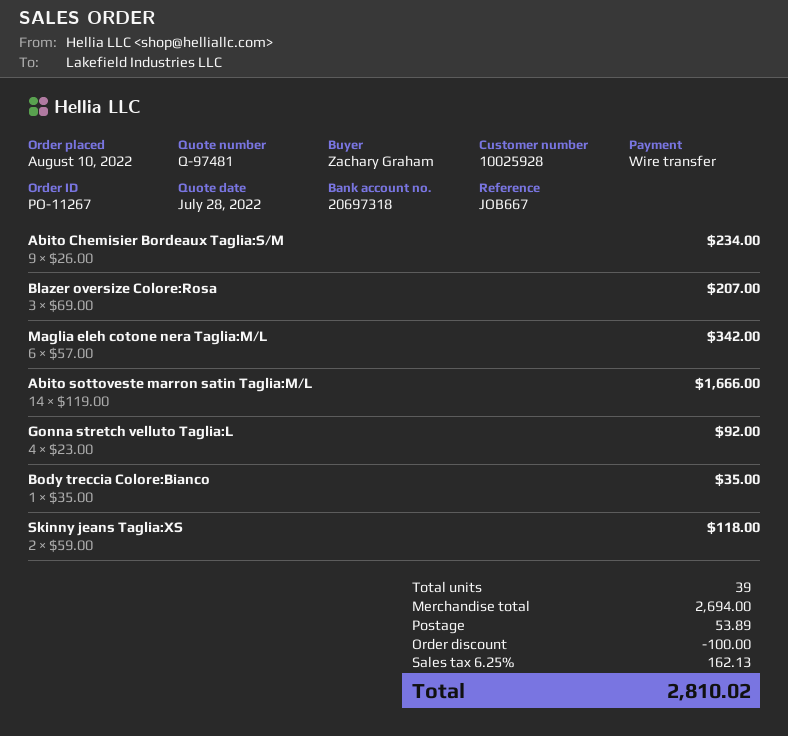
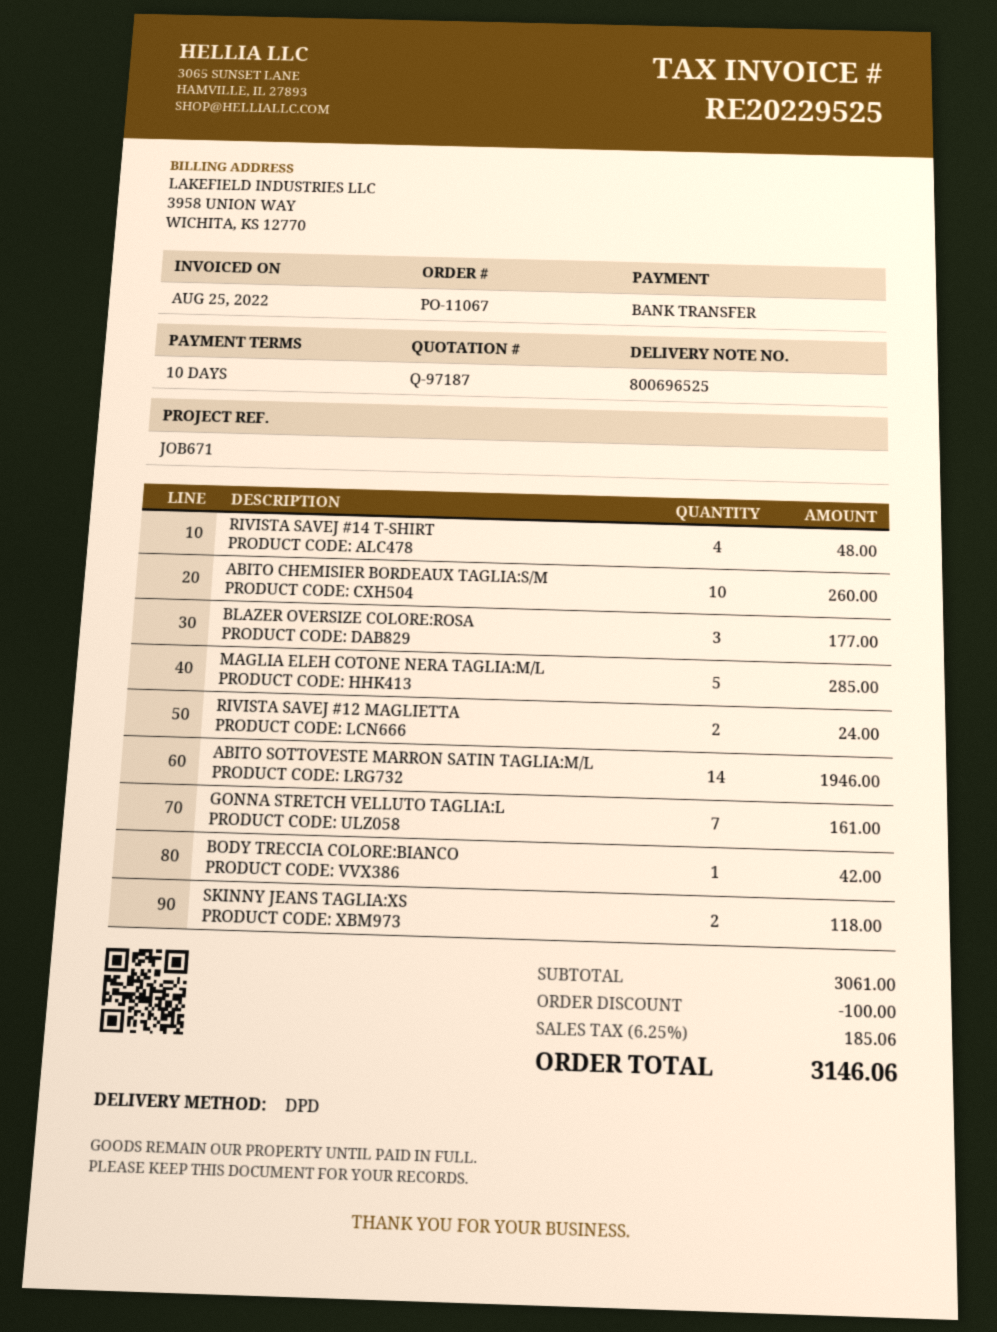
quote number: Q-97481 -> Q-97187
order number: PO-11267 -> PO-11067
reference: JOB667 -> JOB671
Abito Chemisier Bordeaux Taglia:S/M: 9 for 234.00 -> 10 for 260.00
Blazer oversize Colore:Rosa: 3 for 207.00 -> 3 for 177.00
Maglia eleh cotone nera Taglia:M/L: 6 for 342.00 -> 5 for 285.00
Abito sottoveste marron satin Taglia:M/L: 14 for 1666.00 -> 14 for 1946.00
Gonna stretch velluto Taglia:L: 4 for 92.00 -> 7 for 161.00
Body treccia Colore:Bianco: 1 for 35.00 -> 1 for 42.00
RIVISTA SAVEJ #14 T-SHIRT: none -> 4 for 48.00
RIVISTA SAVEJ #12 MAGLIETTA: none -> 2 for 24.00
subtotal: 2694.00 -> 3061.00
shipping: 53.89 -> none
tax: 6.25% = 162.13 -> 6.25% = 185.06
total: 2810.02 -> 3146.06

